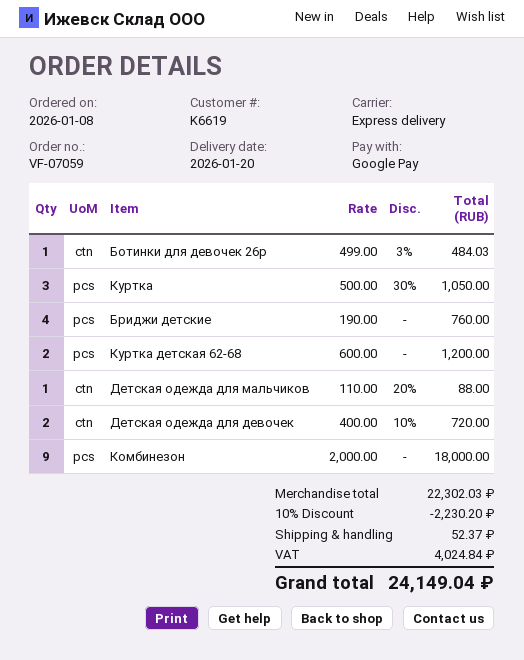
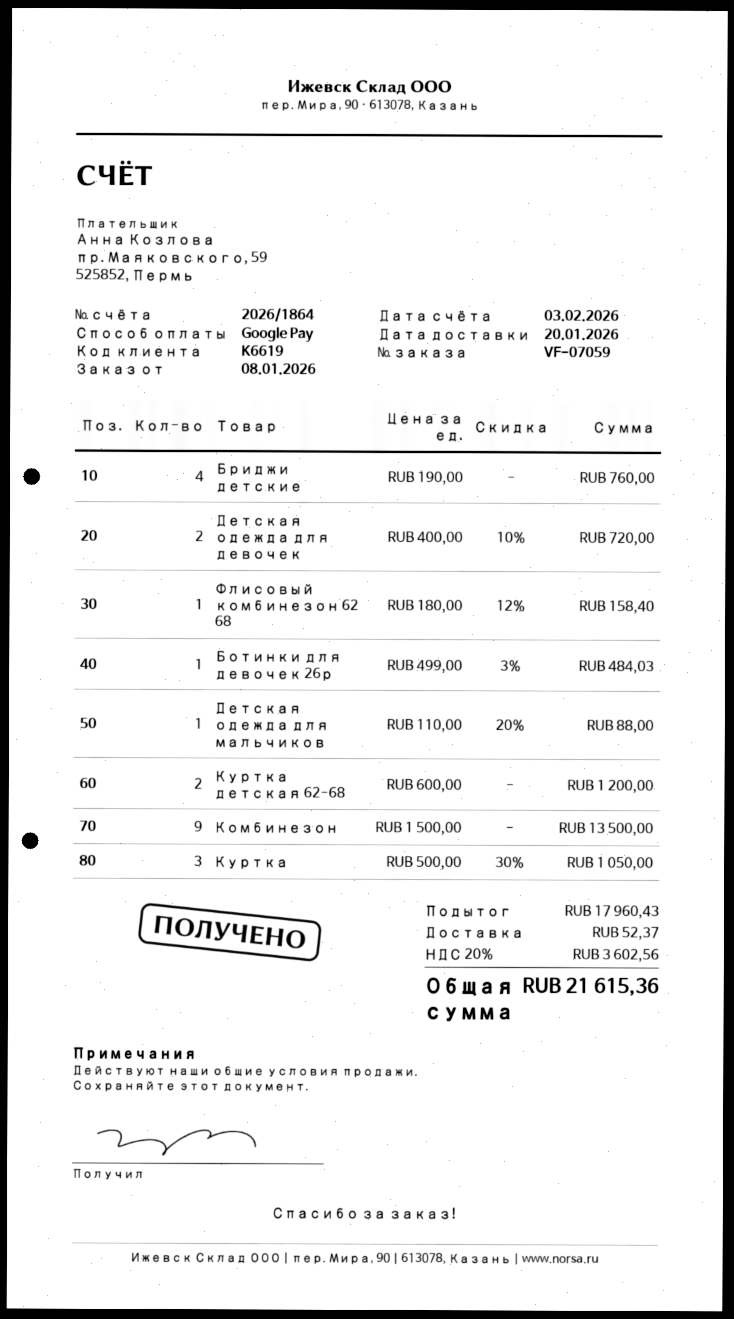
Комбинезон: 9 x 2000.00 = 18000.00 -> 9 x 1500.00 = 13500.00
Флисовый комбинезон 62 68: none -> 1 x 180.00 - 12% = 158.40
subtotal: 22302.03 -> 17960.43
discount: 10% = 2230.20 -> none
tax: 4024.84 -> 3602.56
total: 24149.04 -> 21615.36

